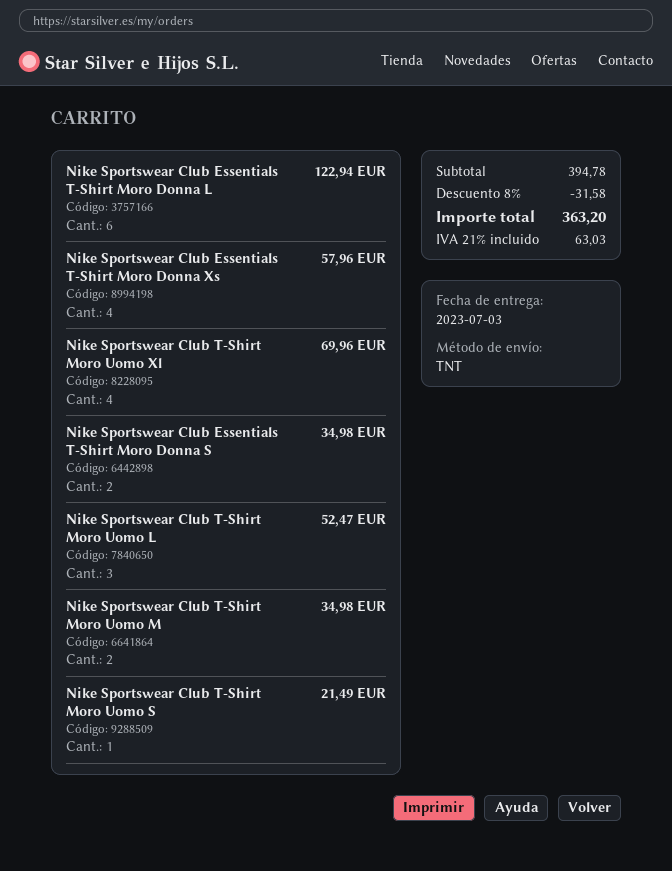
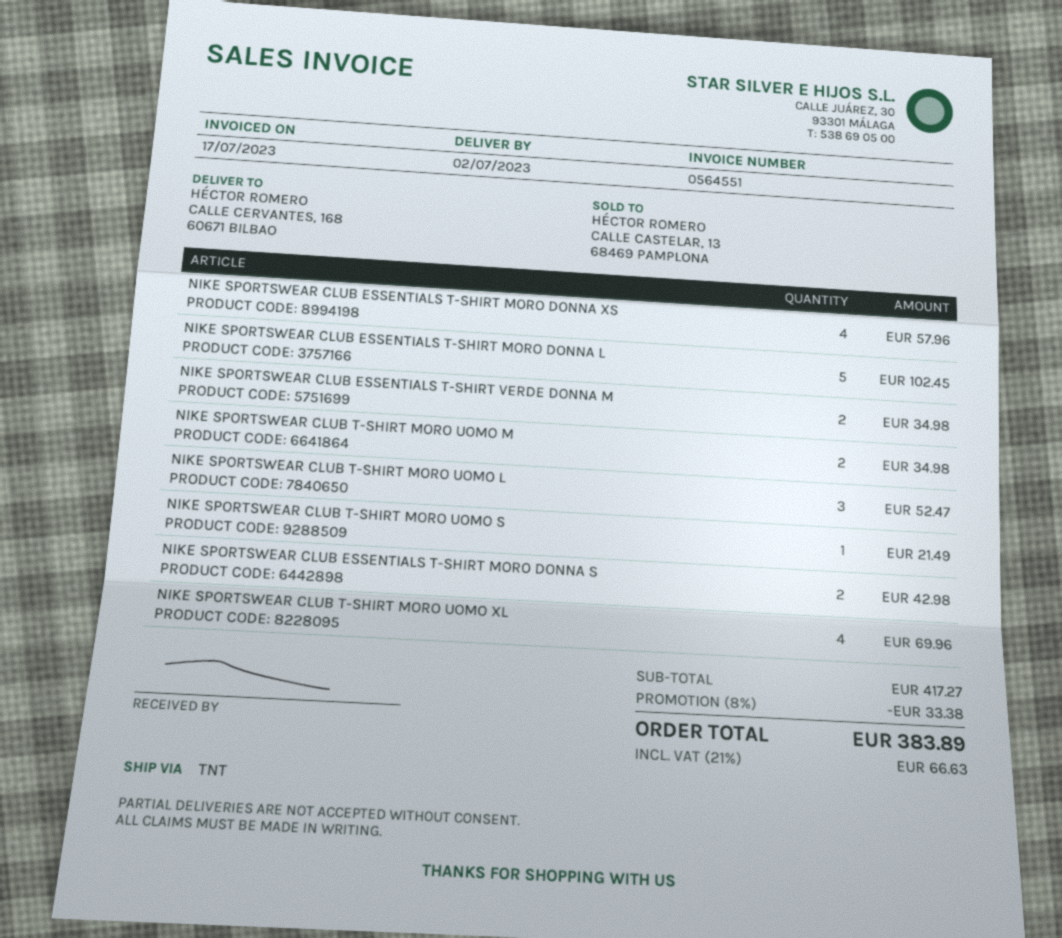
delivery date: 2023-07-03 -> 2023-07-02
Nike Sportswear Club Essentials T-Shirt Moro Donna L: 6 for 122.94 -> 5 for 102.45
Nike Sportswear Club Essentials T-Shirt Moro Donna S: 2 for 34.98 -> 2 for 42.98
NIKE SPORTSWEAR CLUB ESSENTIALS T-SHIRT VERDE DONNA M: none -> 2 for 34.98
subtotal: 394.78 -> 417.27
discount: 8% = 31.58 -> 8% = 33.38
tax: 21% = 63.03 -> 21% = 66.63
total: 363.20 -> 383.89

